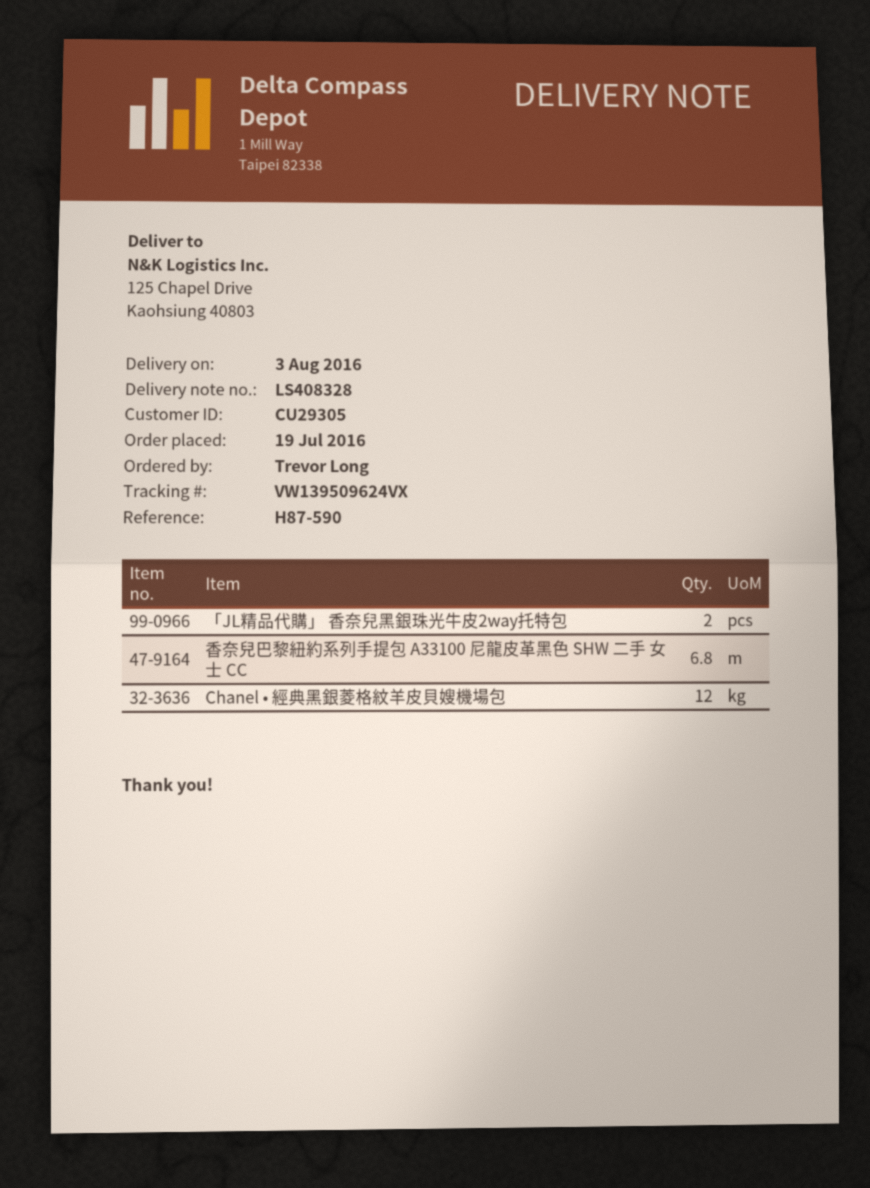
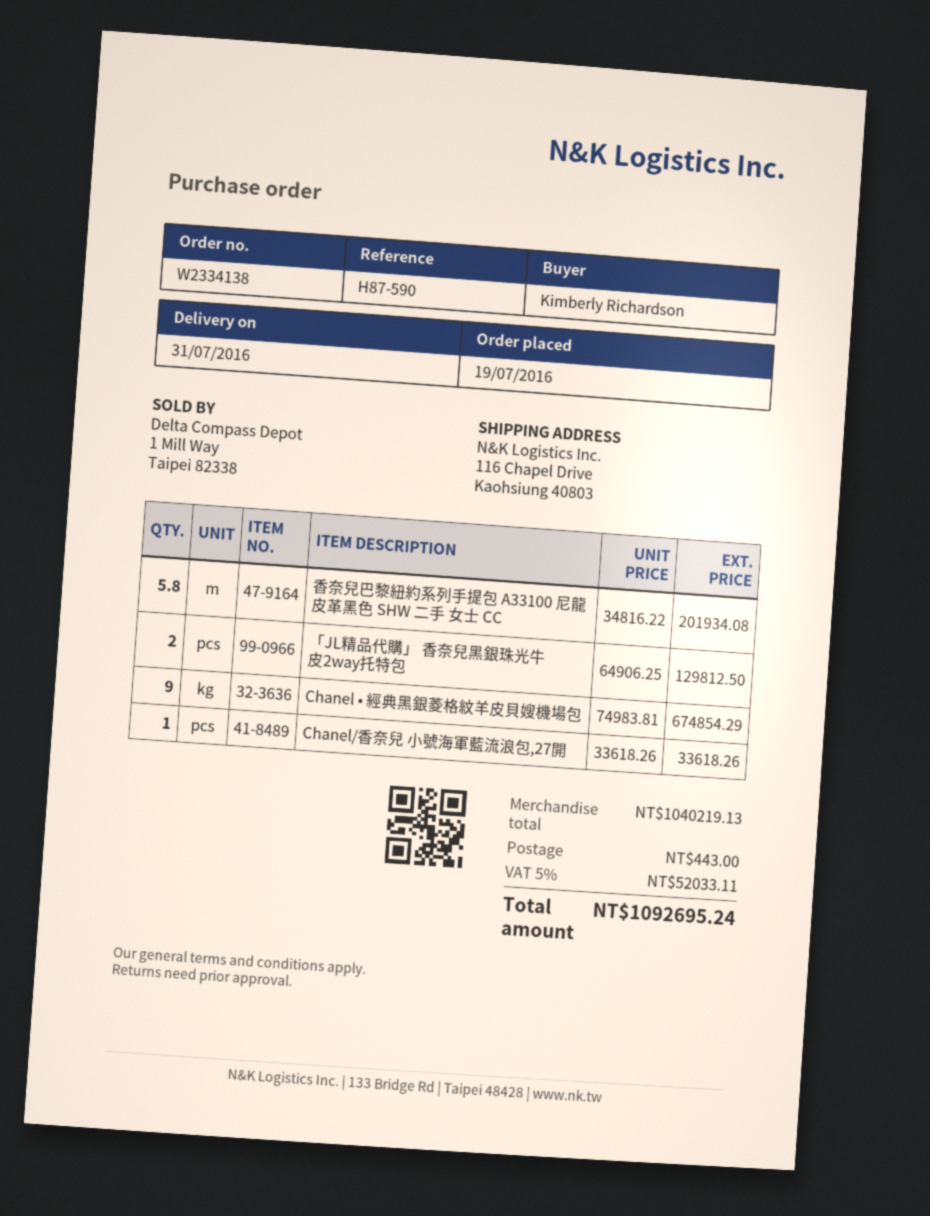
delivery date: 2016-08-03 -> 2016-07-31
ordered by: Trevor Long -> Kimberly Richardson
ship to: 125 Chapel Drive, Kaohsiung 40803 -> 116 Chapel Drive, Kaohsiung 40803
香奈兒巴黎紐約系列手提包 A33100 尼龍皮革黑色 SHW 二手 女士 CC: 6.8 -> 5.8
Chanel • 經典黑銀菱格紋羊皮貝嫂機場包: 12 -> 9
Chanel/香奈兒 小號海軍藍流浪包,27開: none -> 1

